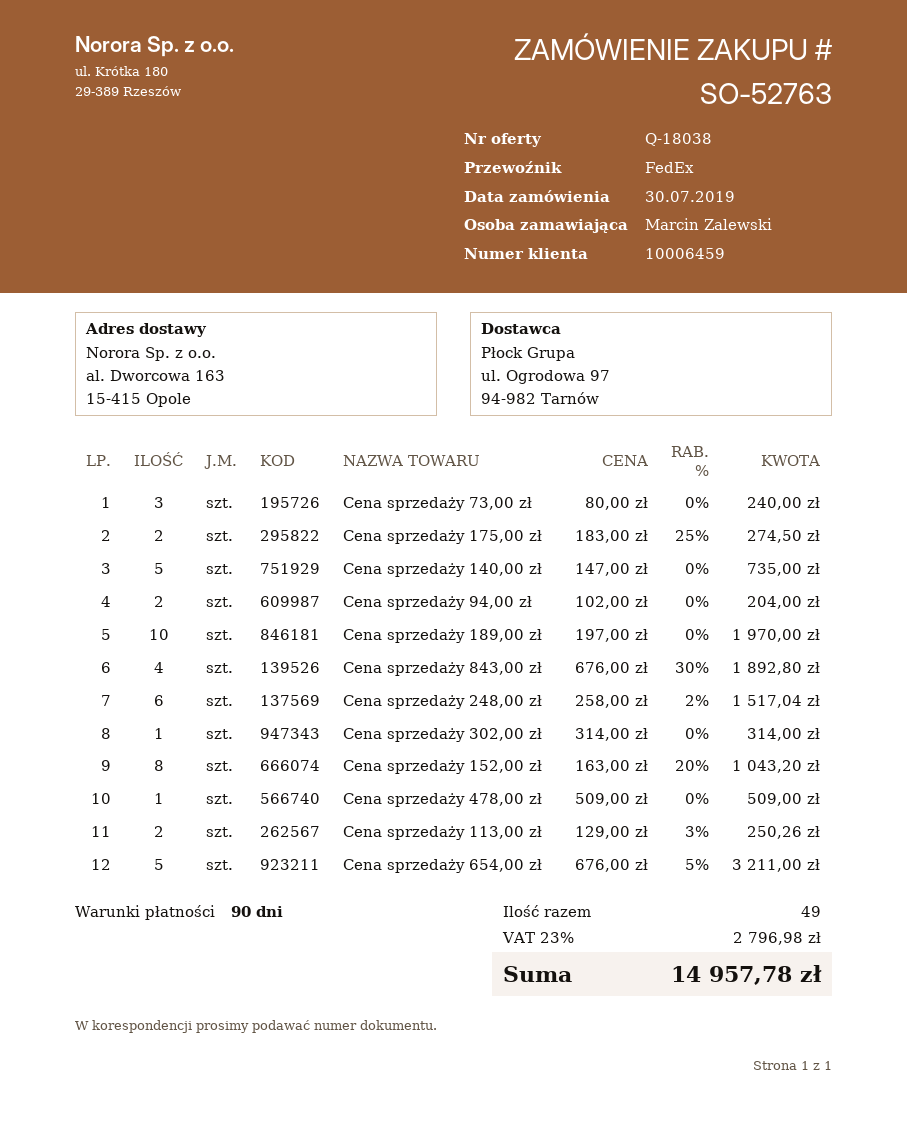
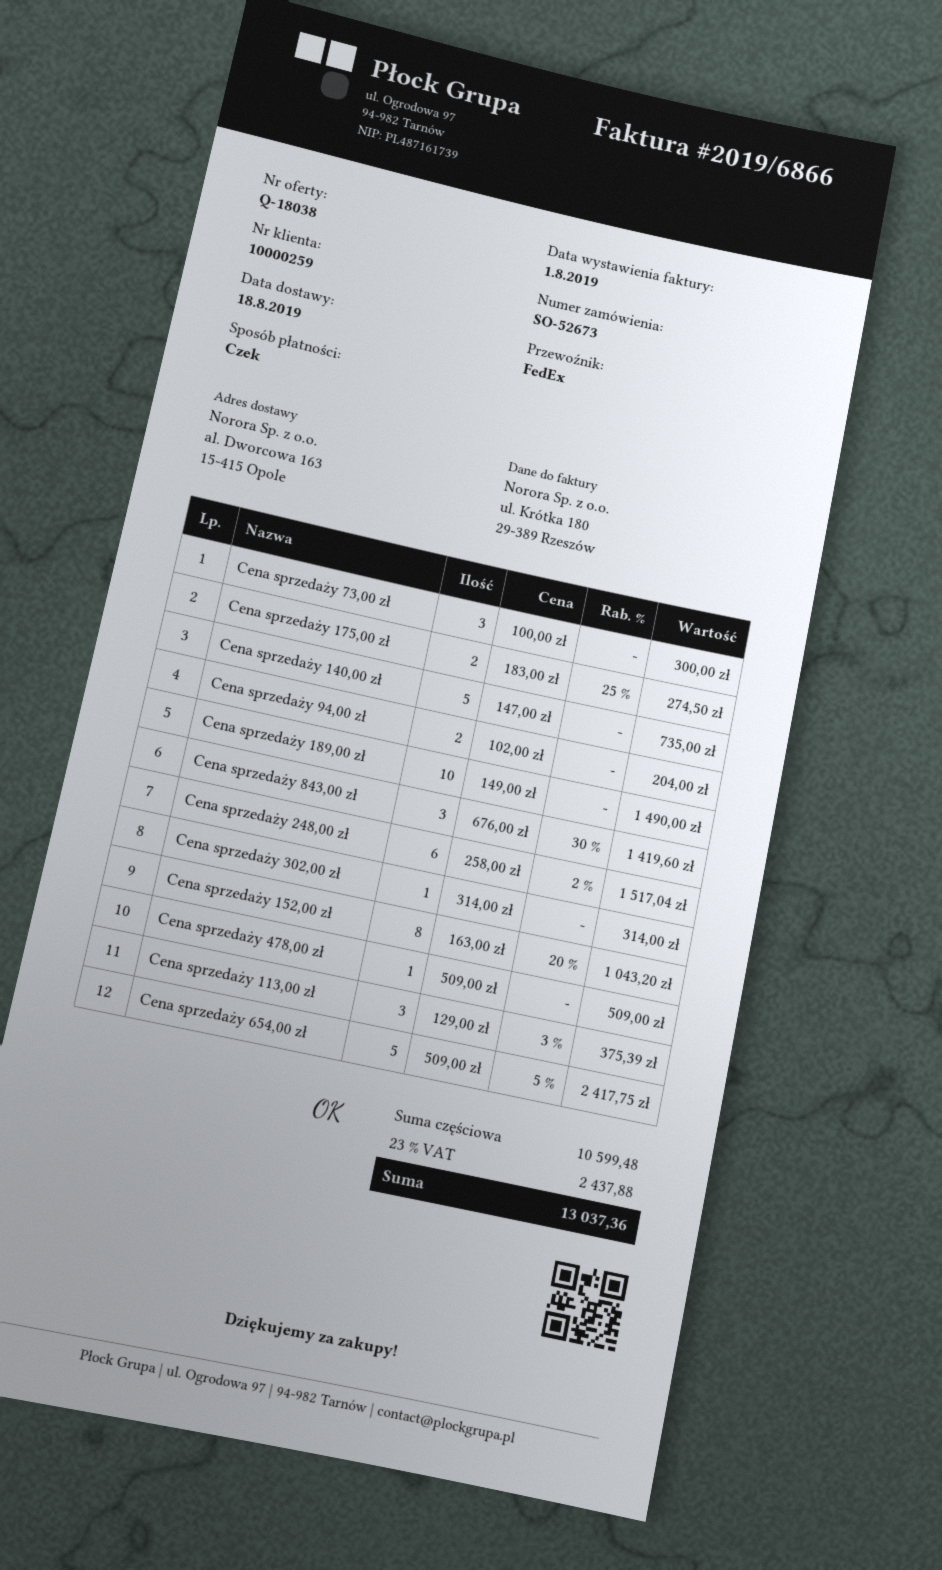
order number: SO-52763 -> SO-52673
customer number: 10006459 -> 10000259
Cena sprzedaży 73,00 zł: 3 x 80.00 = 240.00 -> 3 x 100.00 = 300.00
Cena sprzedaży 189,00 zł: 10 x 197.00 = 1970.00 -> 10 x 149.00 = 1490.00
Cena sprzedaży 843,00 zł: 4 x 676.00 - 30% = 1892.80 -> 3 x 676.00 - 30% = 1419.60
Cena sprzedaży 113,00 zł: 2 x 129.00 - 3% = 250.26 -> 3 x 129.00 - 3% = 375.39
Cena sprzedaży 654,00 zł: 5 x 676.00 - 5% = 3211.00 -> 5 x 509.00 - 5% = 2417.75
tax: 23% = 2796.98 -> 23% = 2437.88
total: 14957.78 -> 13037.36

